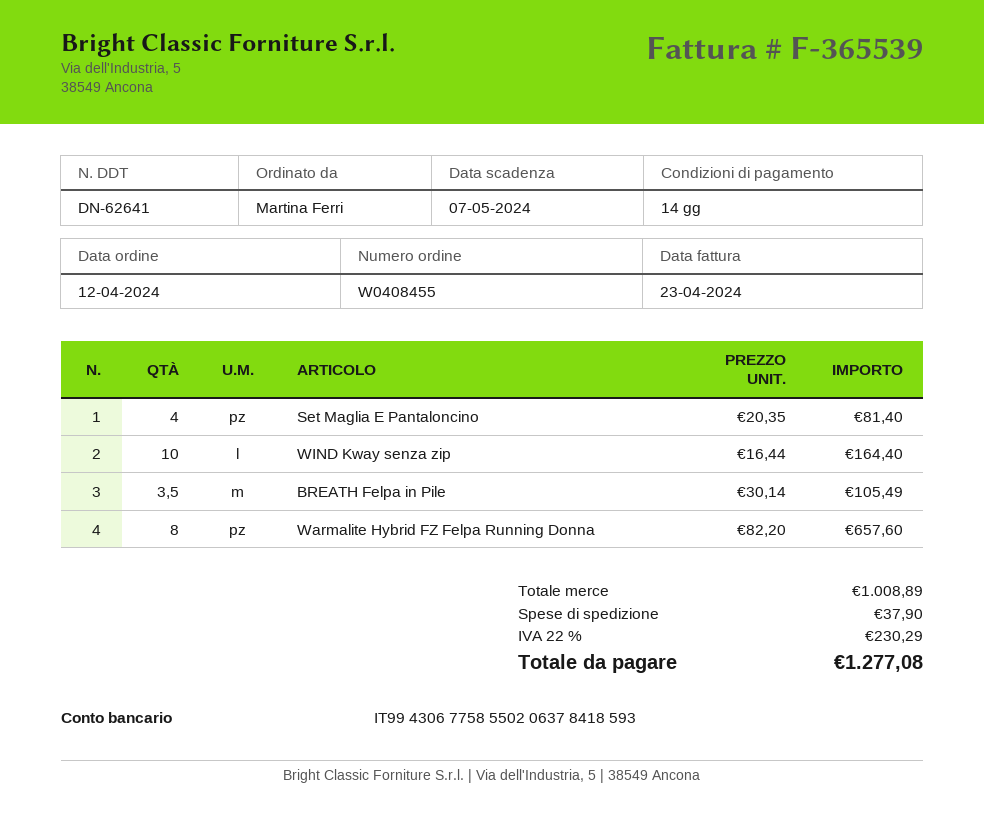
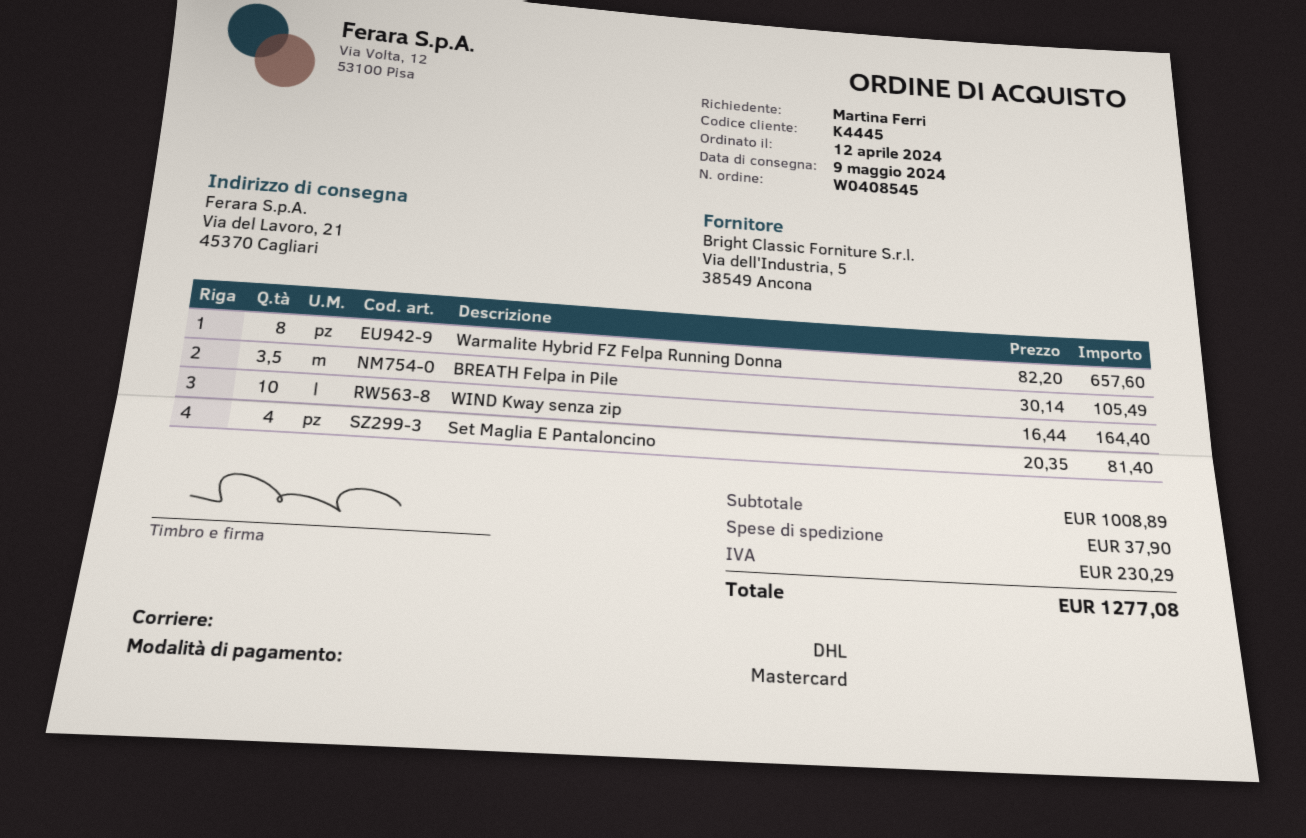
order number: W0408455 -> W0408545

